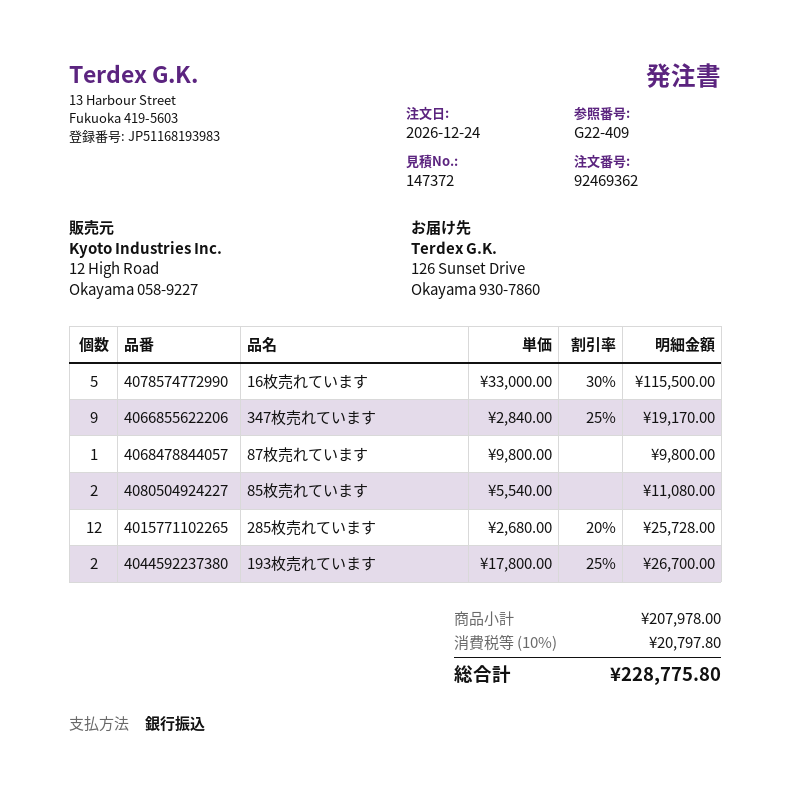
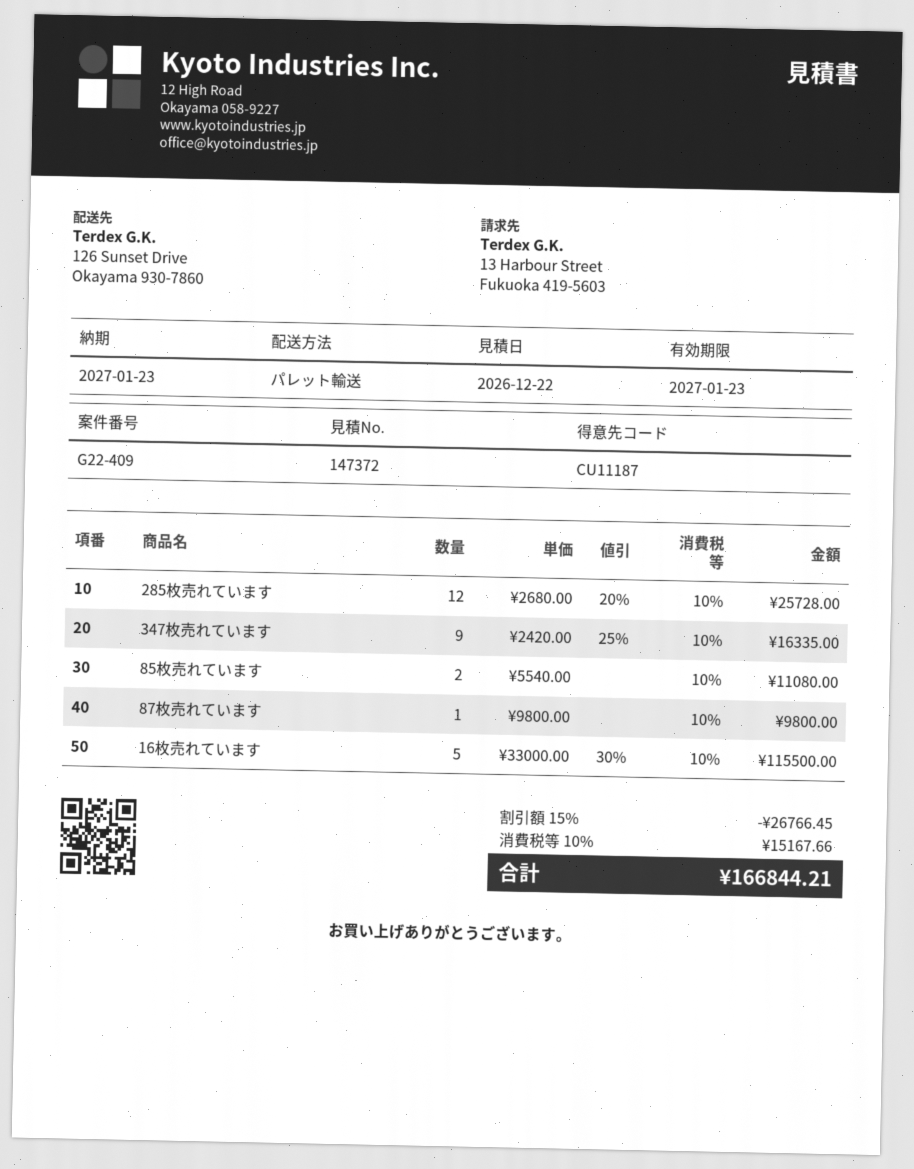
347枚売れています: 9 x 2840.00 - 25% = 19170.00 -> 9 x 2420.00 - 25% = 16335.00
193枚売れています: 2 x 17800.00 - 25% = 26700.00 -> none
discount: none -> 15% = 26766.45
tax: 10% = 20797.80 -> 10% = 15167.66
total: 228775.80 -> 166844.21

